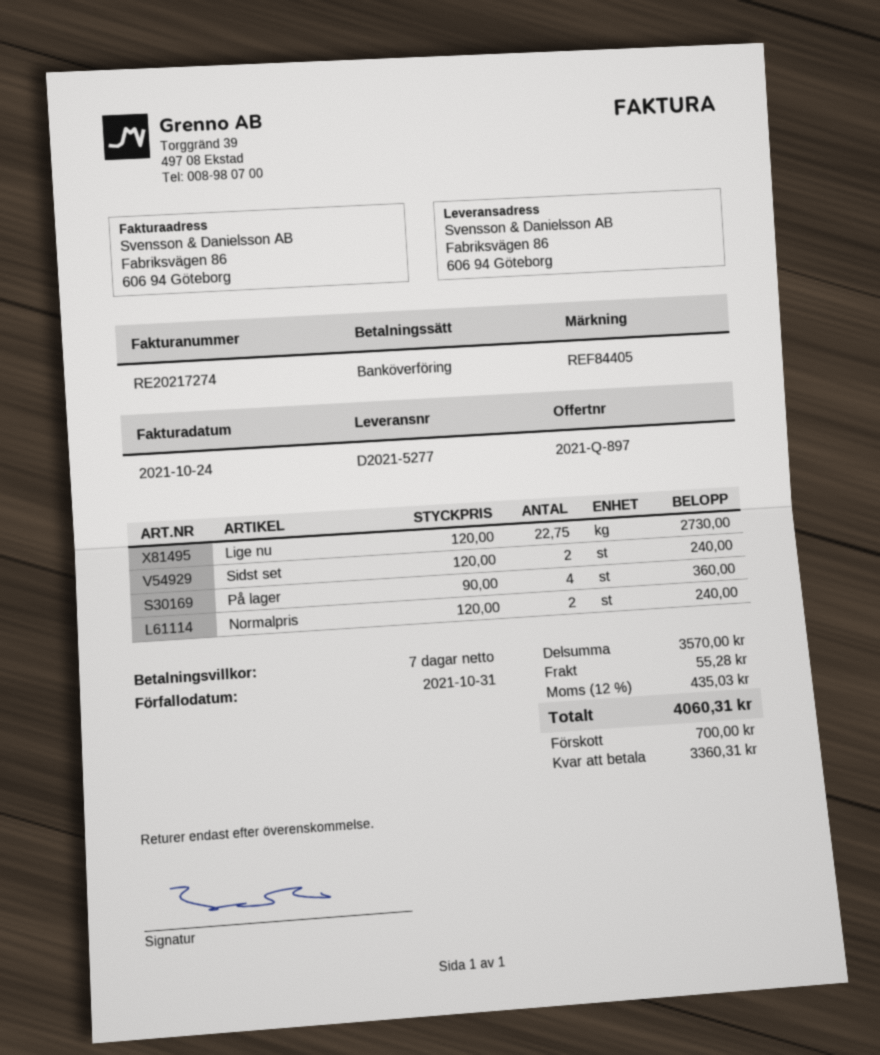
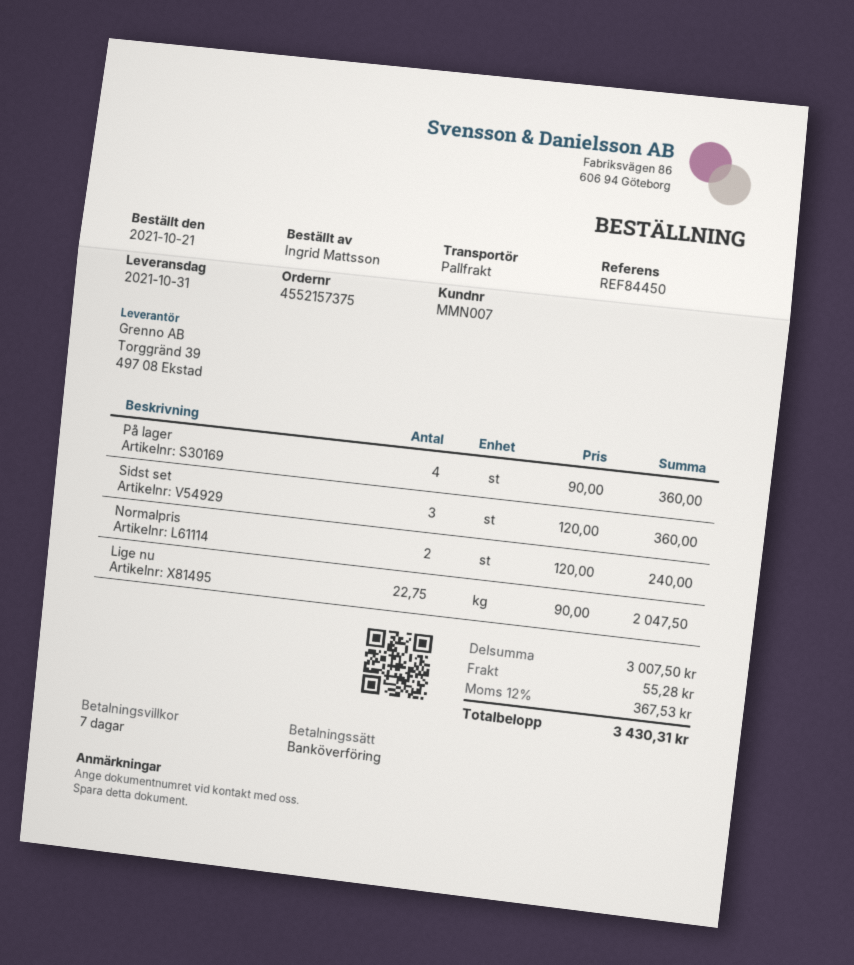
reference: REF84405 -> REF84450
Lige nu: 22.75 x 120.00 = 2730.00 -> 22.75 x 90.00 = 2047.50
Sidst set: 2 x 120.00 = 240.00 -> 3 x 120.00 = 360.00
subtotal: 3570.00 -> 3007.50
tax: 12% = 435.03 -> 12% = 367.53
total: 4060.31 -> 3430.31

